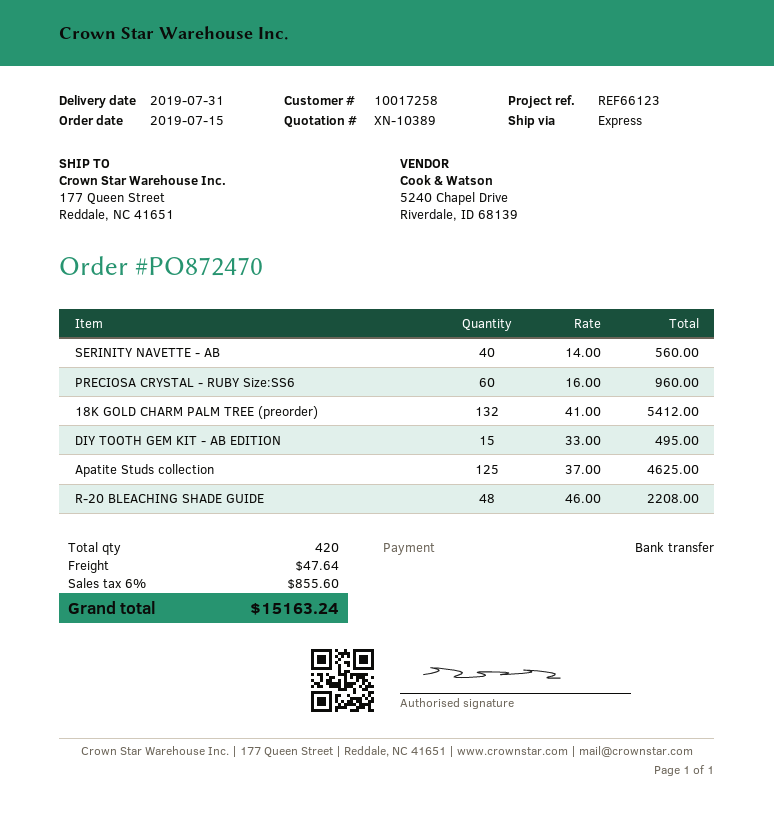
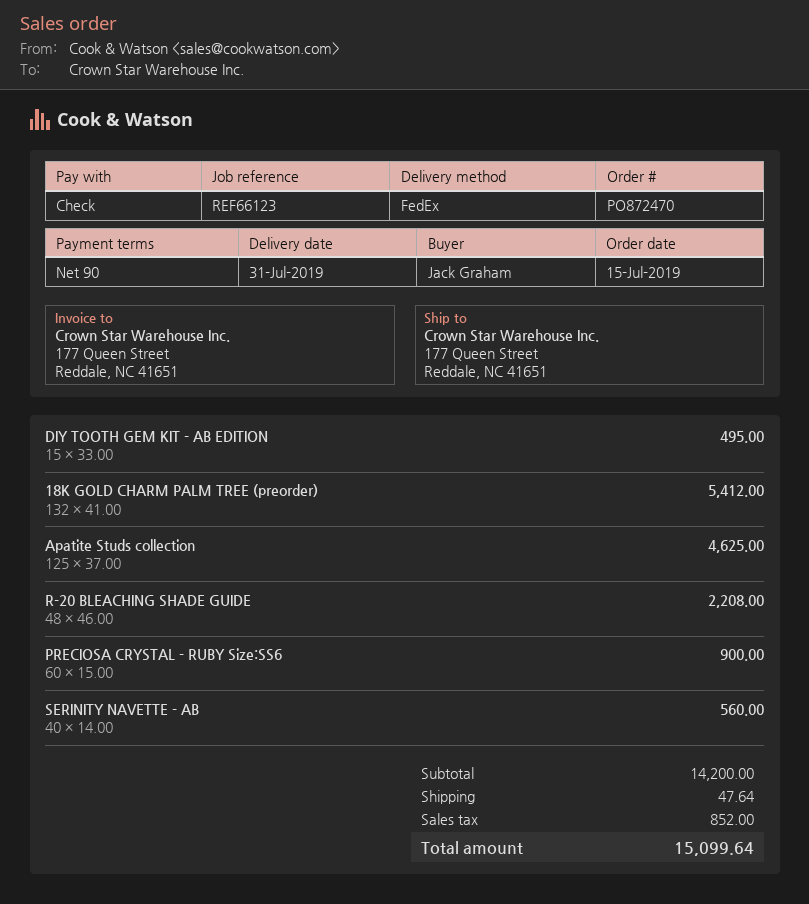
payment method: bank transfer -> cheque
shipping method: express -> FedEx
PRECIOSA CRYSTAL - RUBY Size:SS6: 60 x 16.00 = 960.00 -> 60 x 15.00 = 900.00
tax: 855.60 -> 852.00
total: 15163.24 -> 15099.64

